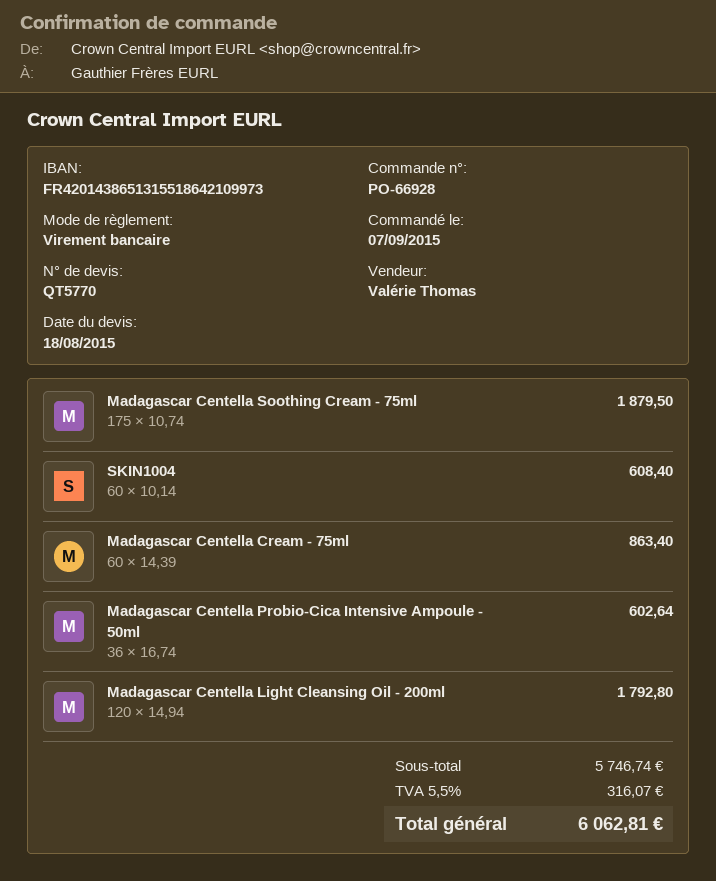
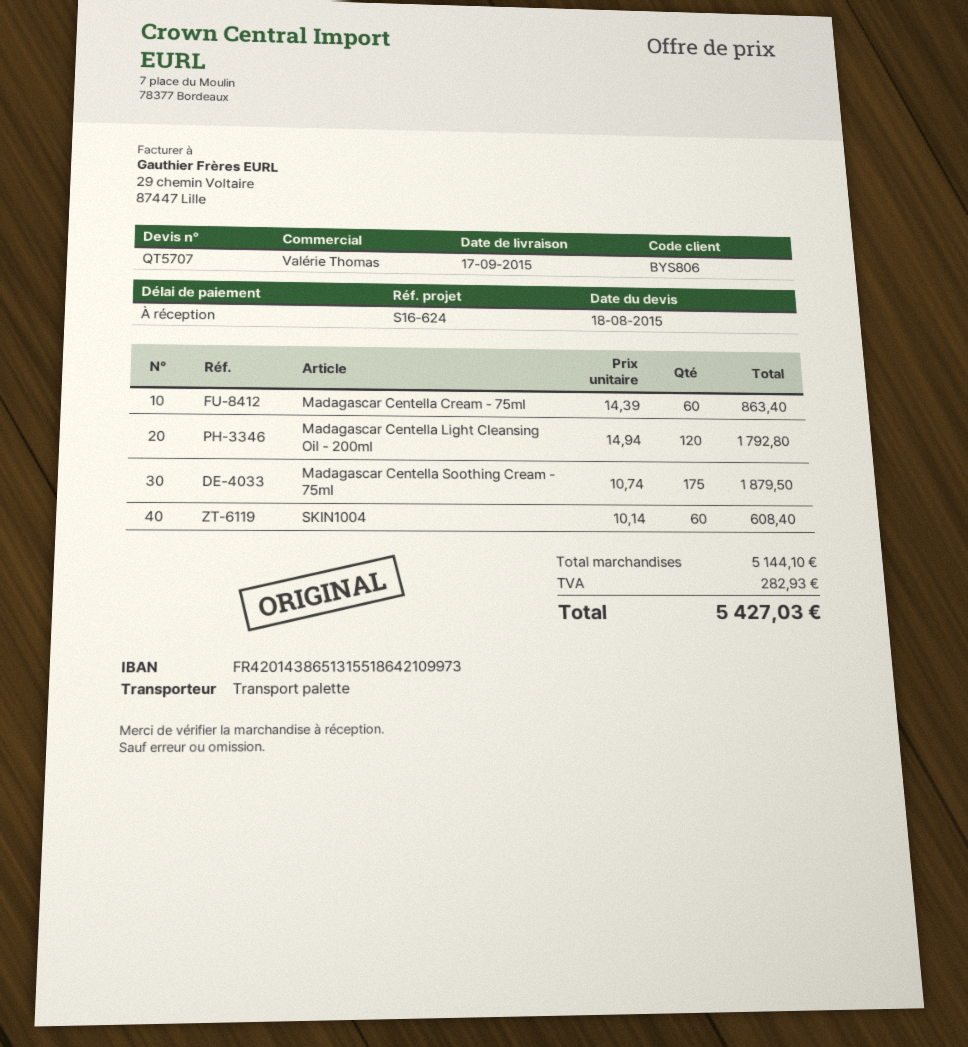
quote number: QT5770 -> QT5707
Madagascar Centella Probio-Cica Intensive Ampoule - 50ml: 36 x 16.74 = 602.64 -> none
subtotal: 5746.74 -> 5144.10
tax: 316.07 -> 282.93
total: 6062.81 -> 5427.03

